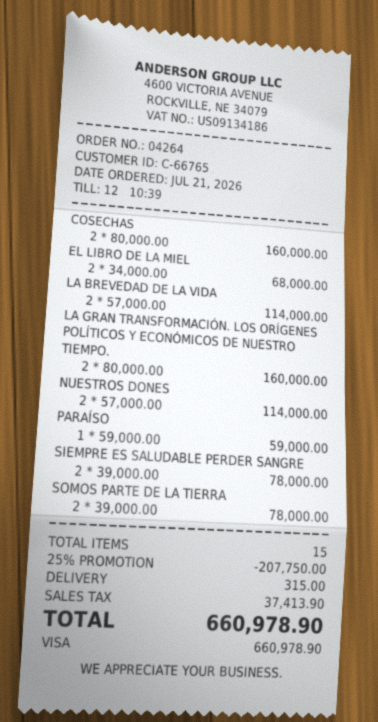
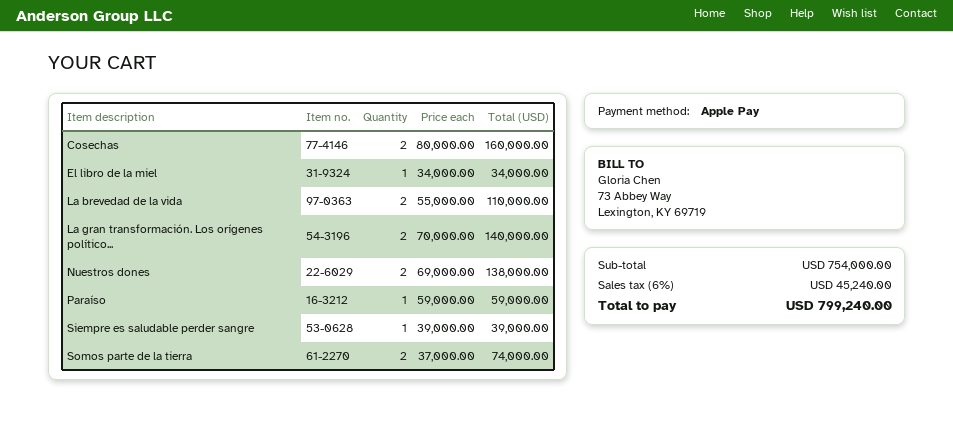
payment method: Visa -> Apple Pay
EL LIBRO DE LA MIEL: 2 x 34000.00 = 68000.00 -> 1 x 34000.00 = 34000.00
LA BREVEDAD DE LA VIDA: 2 x 57000.00 = 114000.00 -> 2 x 55000.00 = 110000.00
LA GRAN TRANSFORMACIÓN. LOS ORÍGENES POLÍTICOS Y ECONÓMICOS DE NUESTRO TIEMPO.: 2 x 80000.00 = 160000.00 -> 2 x 70000.00 = 140000.00
NUESTROS DONES: 2 x 57000.00 = 114000.00 -> 2 x 69000.00 = 138000.00
SIEMPRE ES SALUDABLE PERDER SANGRE: 2 x 39000.00 = 78000.00 -> 1 x 39000.00 = 39000.00
SOMOS PARTE DE LA TIERRA: 2 x 39000.00 = 78000.00 -> 2 x 37000.00 = 74000.00
discount: 25% = 207750.00 -> none
shipping: 315.00 -> none
tax: 37413.90 -> 45240.00
total: 660978.90 -> 799240.00

